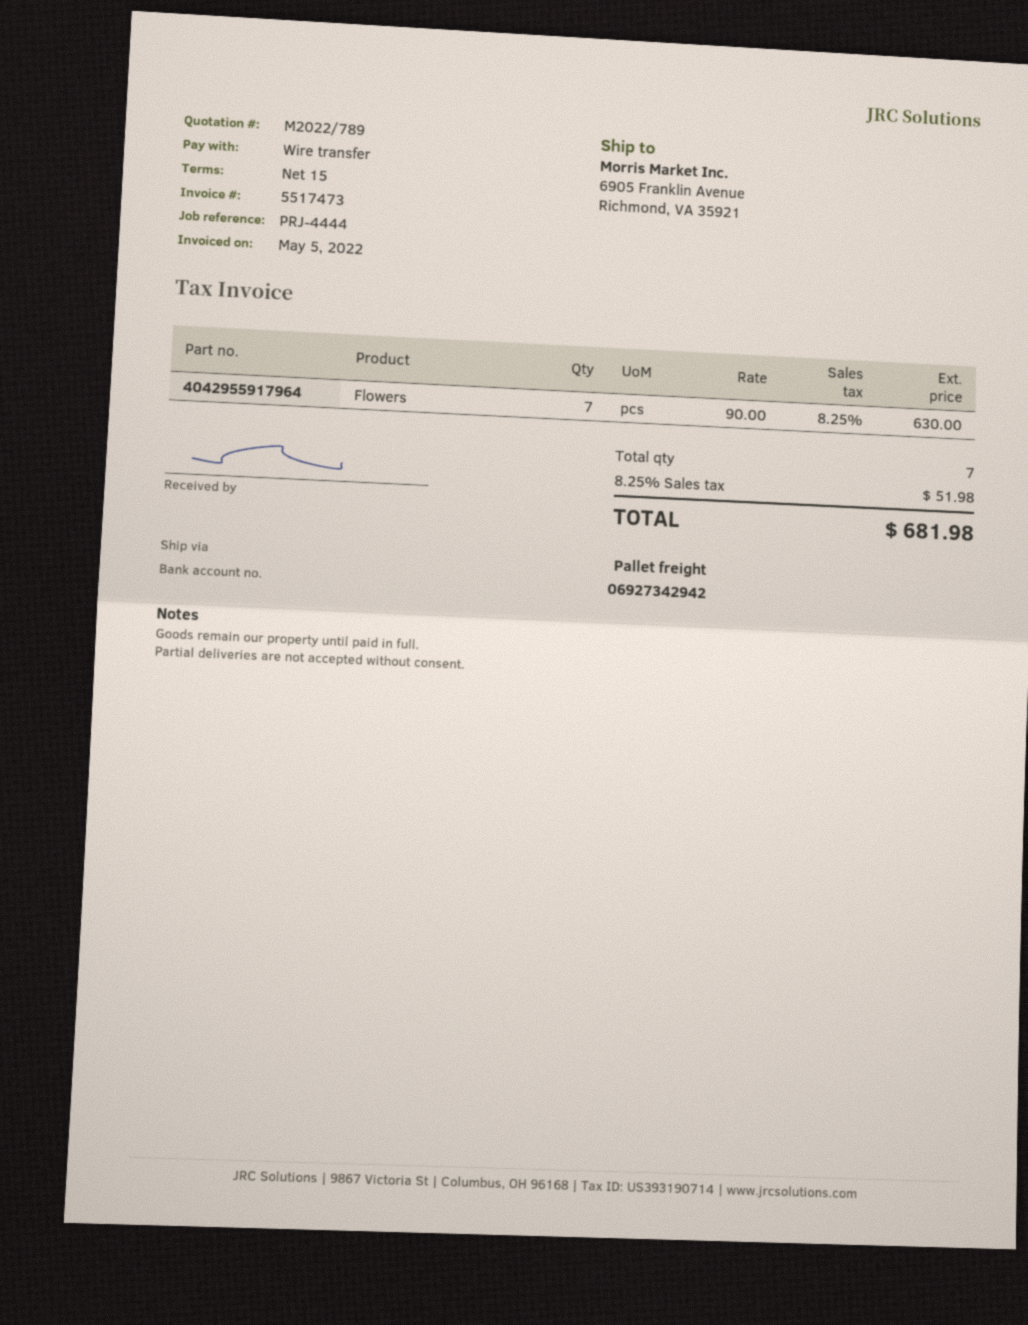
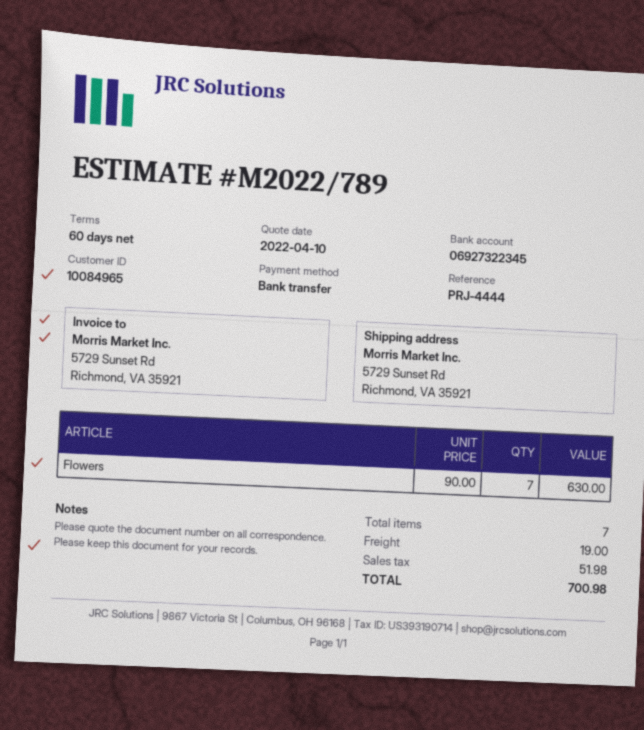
payment terms: 15 days -> 60 days
bank account: 06927342942 -> 06927322345
ship to: 6905 Franklin Avenue, Richmond, VA 35921 -> 5729 Sunset Rd, Richmond, VA 35921
shipping: none -> 19.00
total: 681.98 -> 700.98

